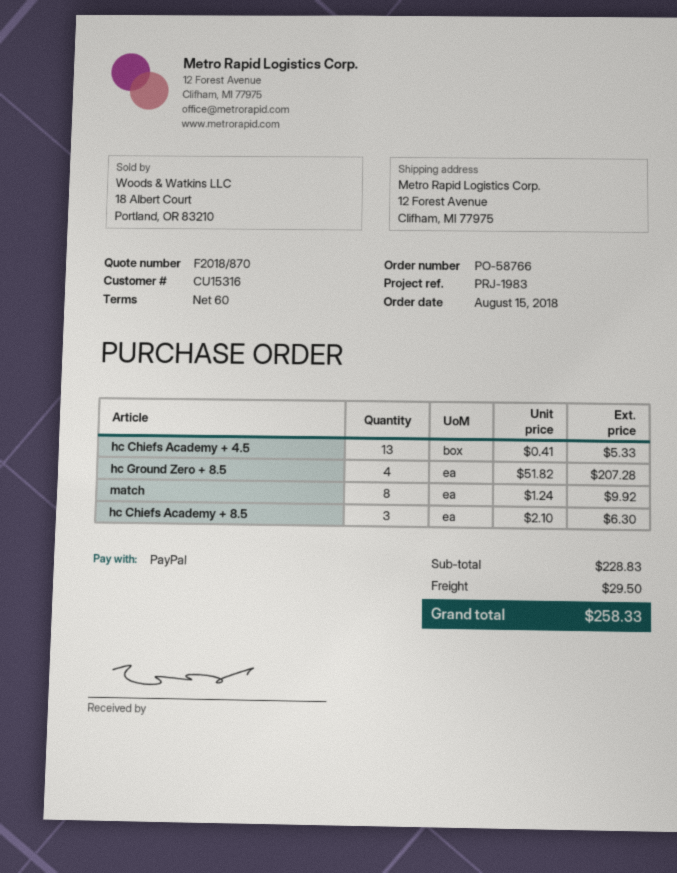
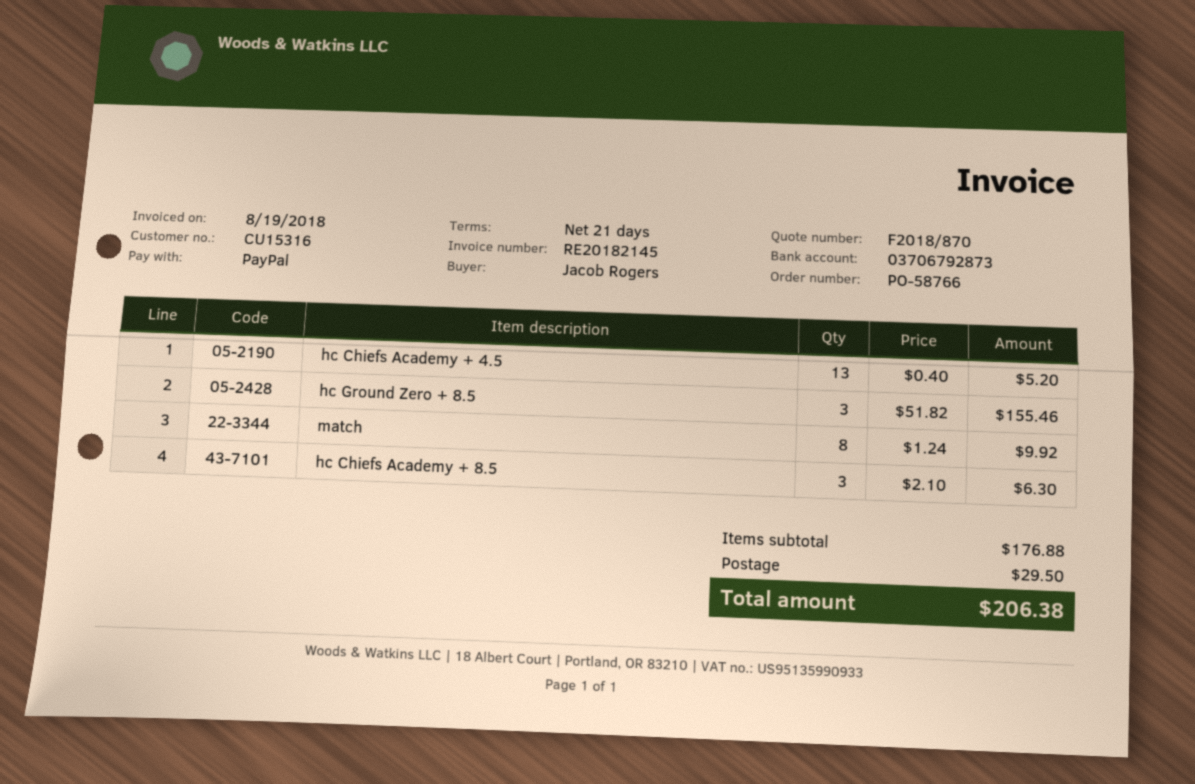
payment terms: 60 days -> 21 days
hc Chiefs Academy + 4.5: 13 x 0.41 = 5.33 -> 13 x 0.40 = 5.20
hc Ground Zero + 8.5: 4 x 51.82 = 207.28 -> 3 x 51.82 = 155.46
subtotal: 228.83 -> 176.88
total: 258.33 -> 206.38

